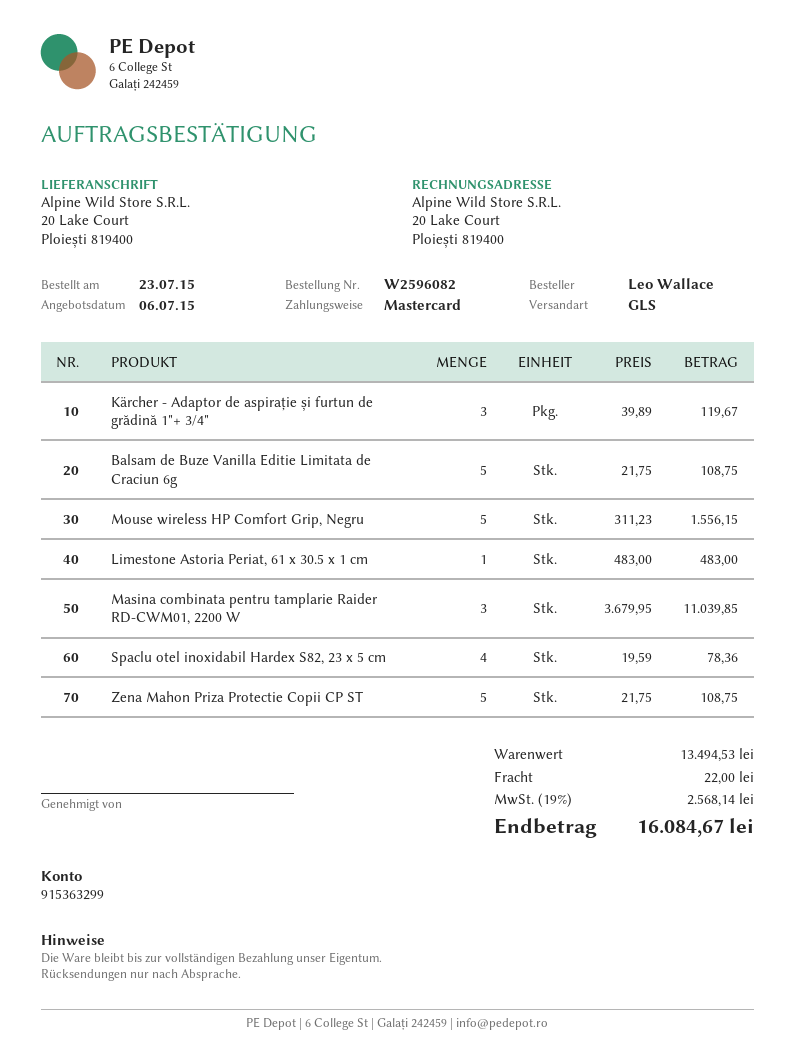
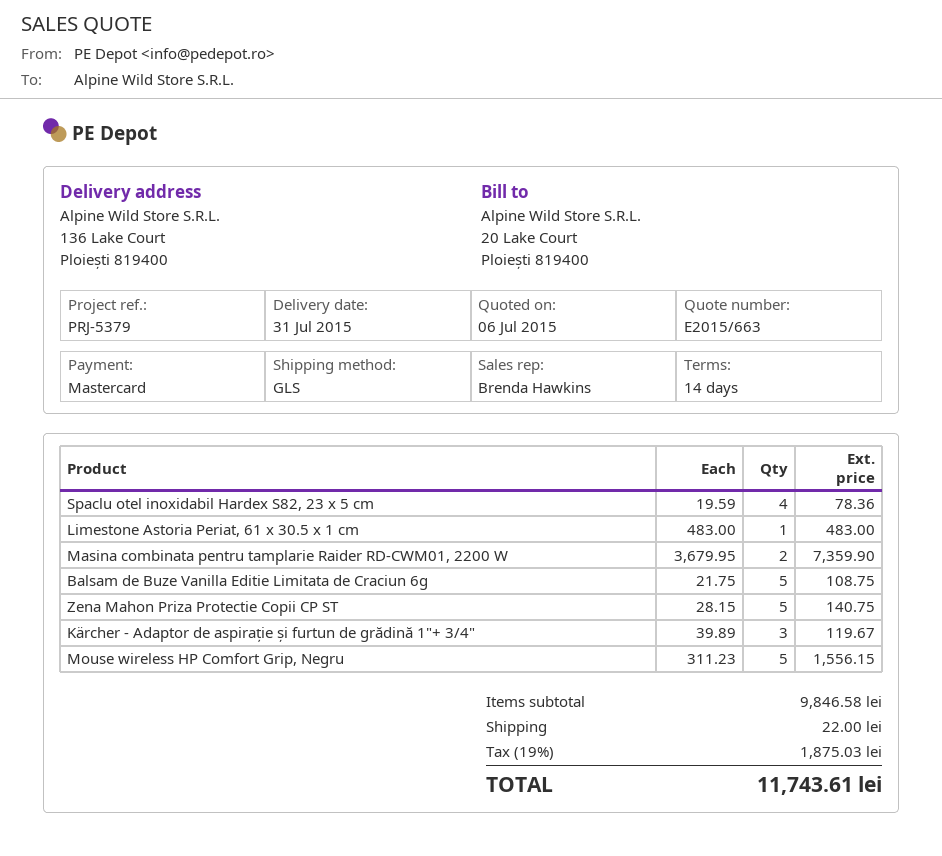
ship to: 20 Lake Court, Ploiești 819400 -> 136 Lake Court, Ploiești 819400
Masina combinata pentru tamplarie Raider RD-CWM01, 2200 W: 3 x 3679.95 = 11039.85 -> 2 x 3679.95 = 7359.90
Zena Mahon Priza Protectie Copii CP ST: 5 x 21.75 = 108.75 -> 5 x 28.15 = 140.75
subtotal: 13494.53 -> 9846.58
tax: 19% = 2568.14 -> 19% = 1875.03
total: 16084.67 -> 11743.61

